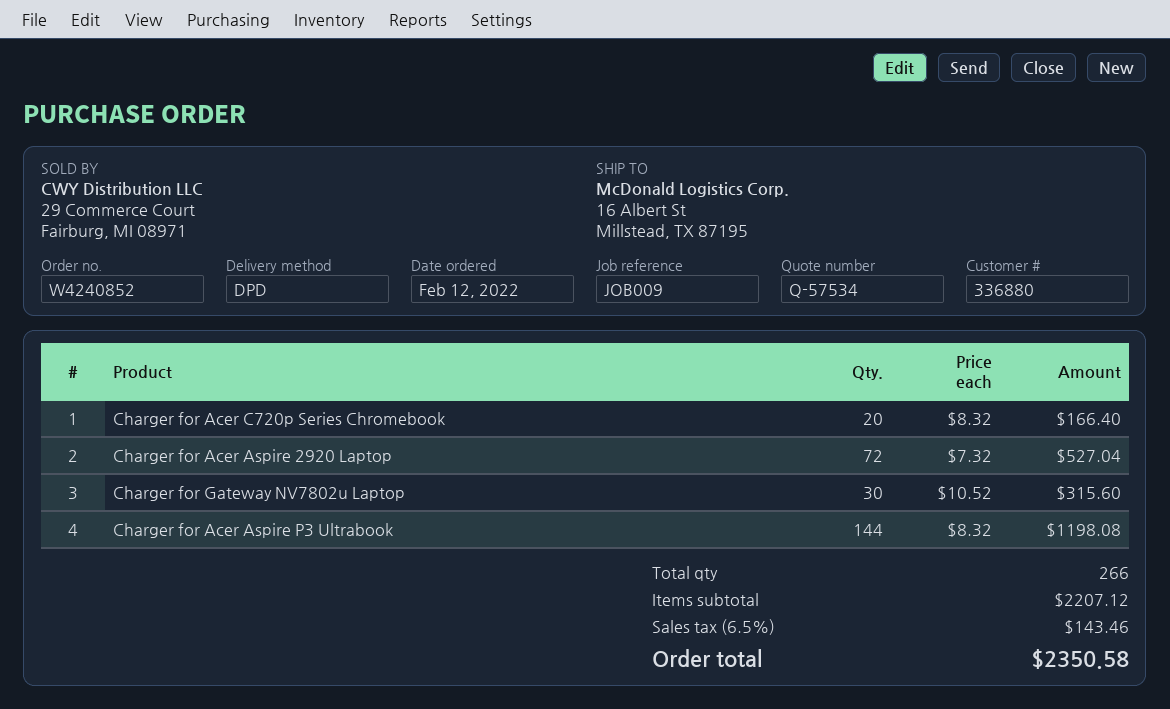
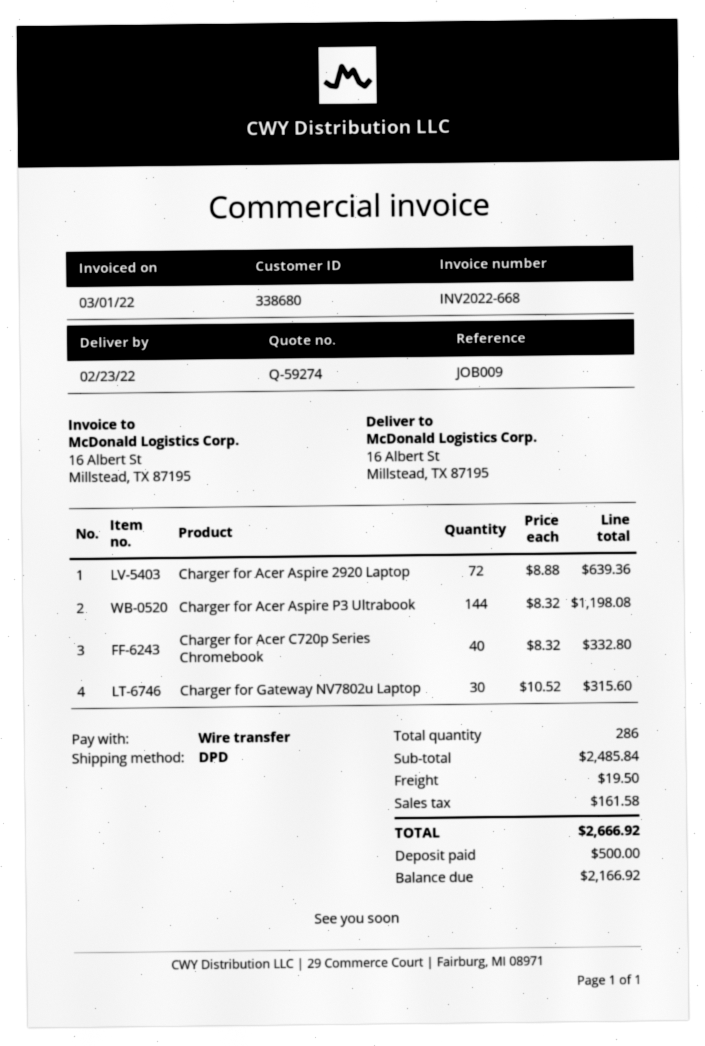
quote number: Q-57534 -> Q-59274
customer number: 336880 -> 338680
Charger for Acer C720p Series Chromebook: 20 x 8.32 = 166.40 -> 40 x 8.32 = 332.80
Charger for Acer Aspire 2920 Laptop: 72 x 7.32 = 527.04 -> 72 x 8.88 = 639.36
total quantity: 266 -> 286
subtotal: 2207.12 -> 2485.84
shipping: none -> 19.50
tax: 143.46 -> 161.58
total: 2350.58 -> 2666.92

